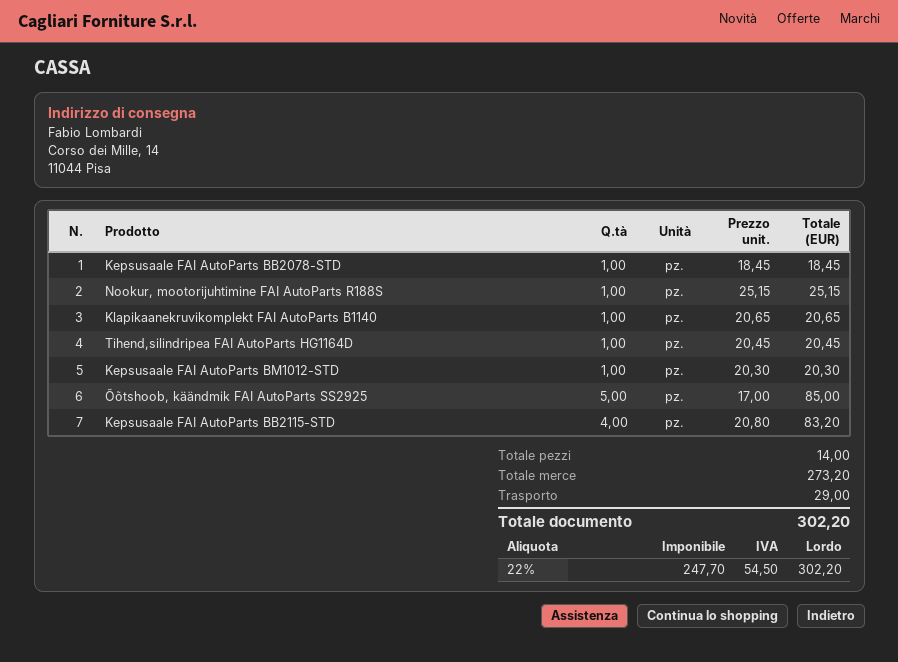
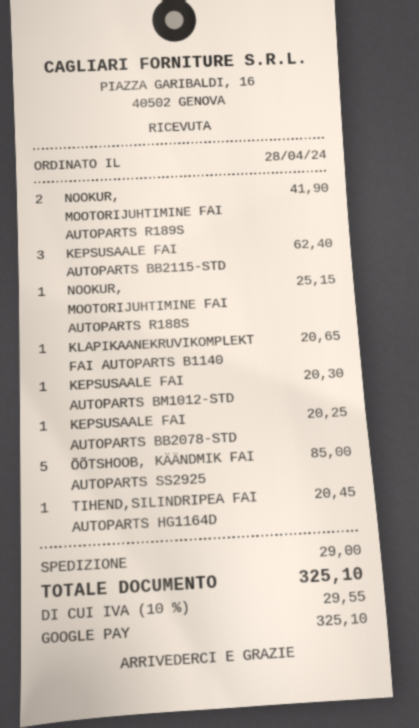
Kepsusaale FAI AutoParts BB2078-STD: 1 for 18.45 -> 1 for 20.25
Kepsusaale FAI AutoParts BB2115-STD: 4 for 83.20 -> 3 for 62.40
NOOKUR, MOOTORIJUHTIMINE FAI AUTOPARTS R189S: none -> 2 for 41.90
tax: 22% = 54.50 -> 10% = 29.55
total: 302.20 -> 325.10

